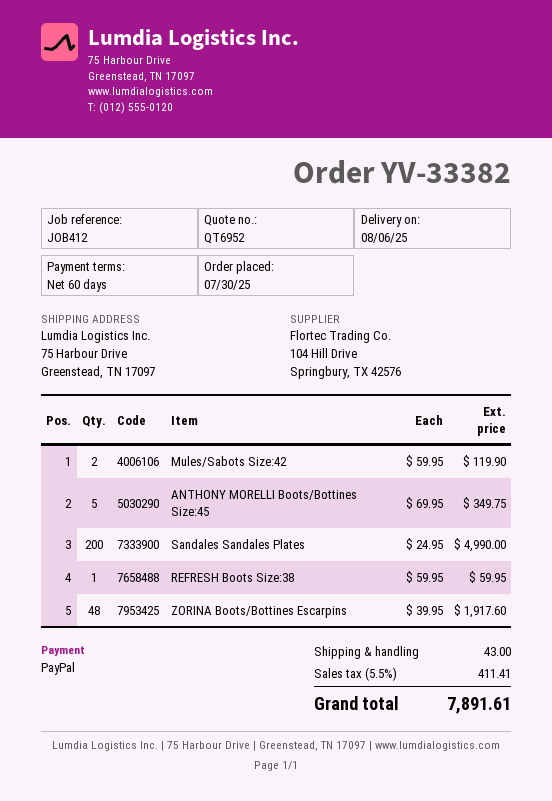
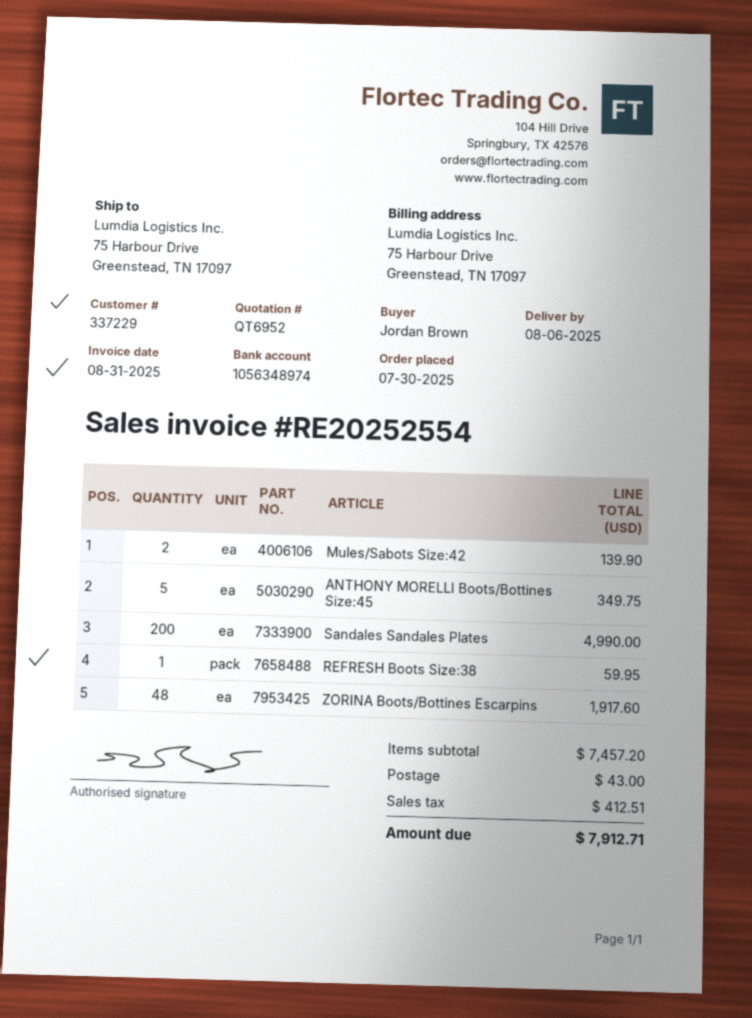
Mules/Sabots Size:42: 2 for 119.90 -> 2 for 139.90
tax: 411.41 -> 412.51
total: 7891.61 -> 7912.71

